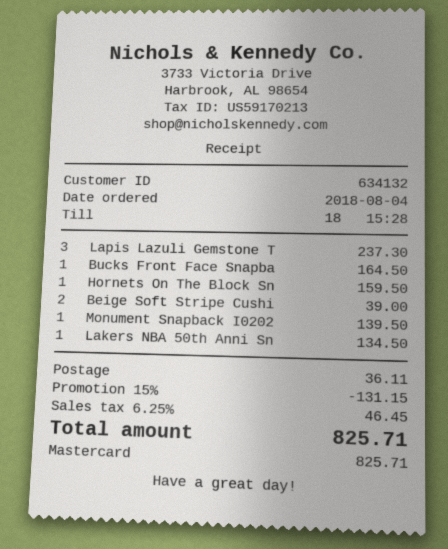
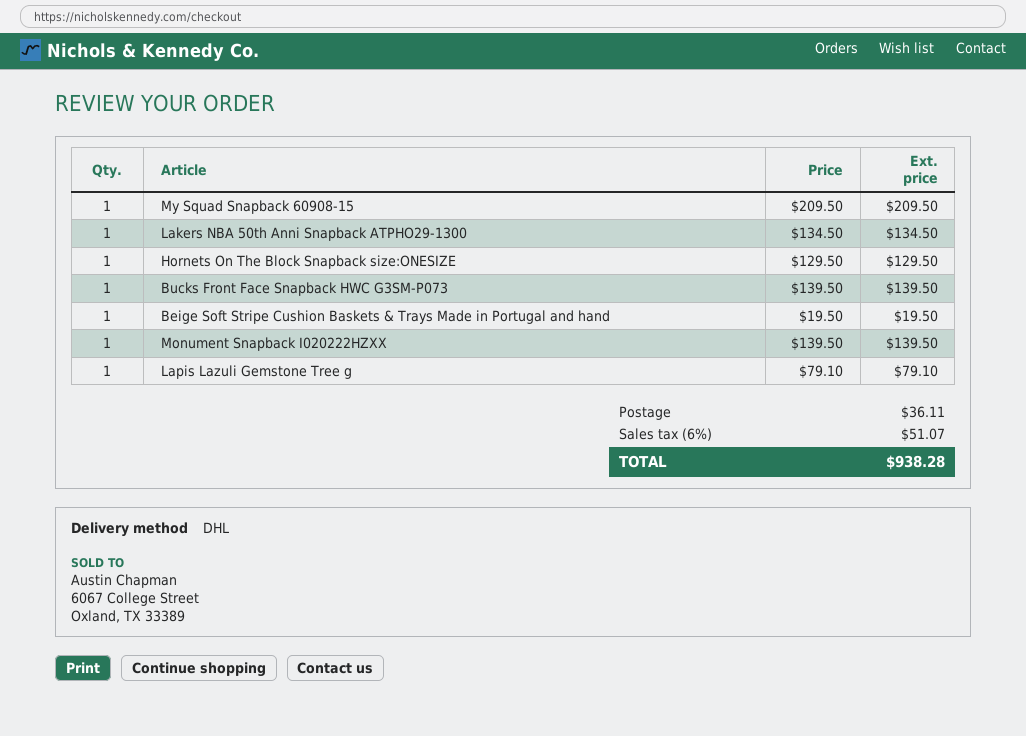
Lapis Lazuli Gemstone T: 3 for 237.30 -> 1 for 79.10
Bucks Front Face Snapba: 1 for 164.50 -> 1 for 139.50
Hornets On The Block Sn: 1 for 159.50 -> 1 for 129.50
Beige Soft Stripe Cushi: 2 for 39.00 -> 1 for 19.50
My Squad Snapback 60908-15: none -> 1 for 209.50
discount: 15% = 131.15 -> none
tax: 6.25% = 46.45 -> 6% = 51.07
total: 825.71 -> 938.28

